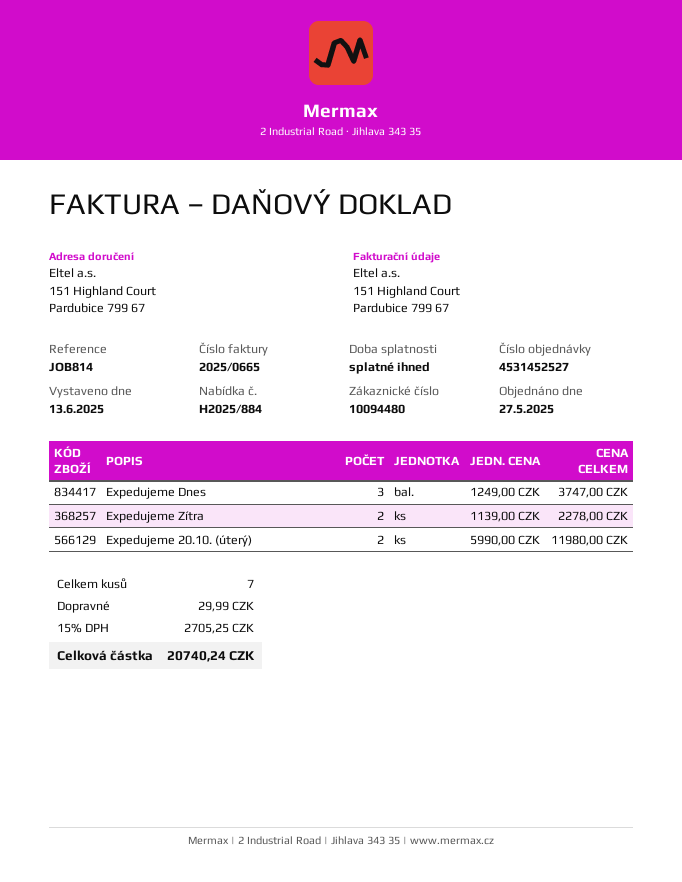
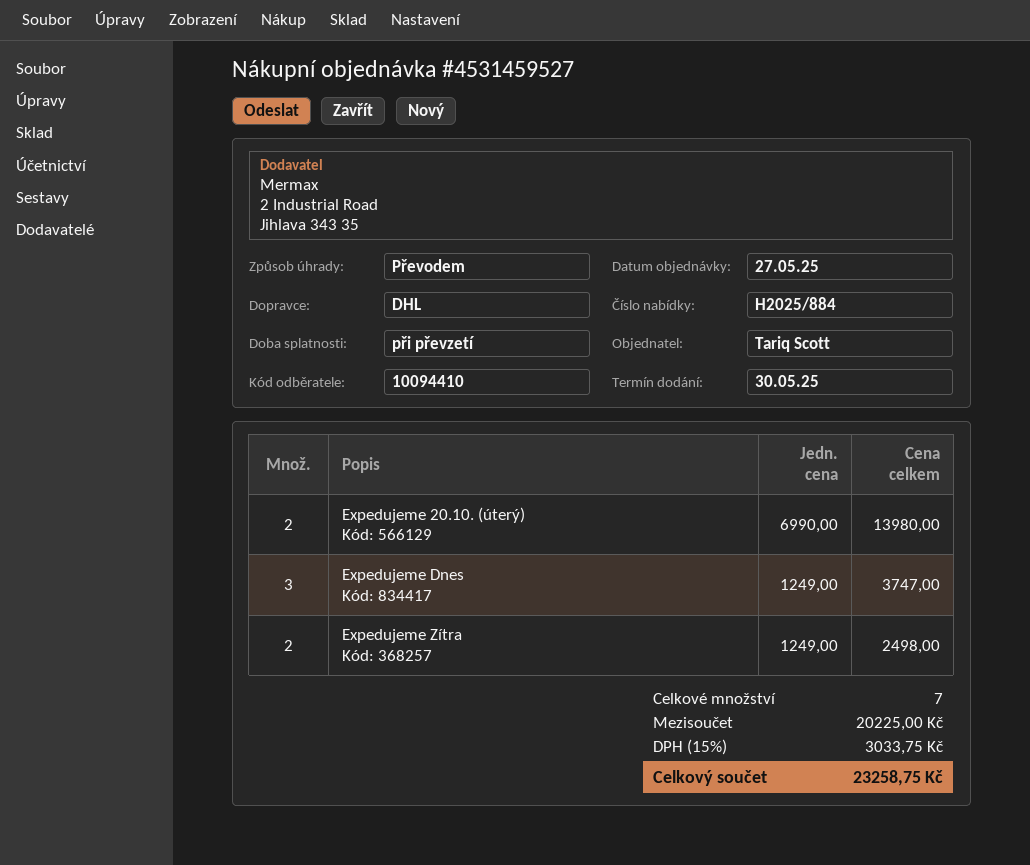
order number: 4531452527 -> 4531459527
customer number: 10094480 -> 10094410
Expedujeme Zítra: 2 x 1139.00 = 2278.00 -> 2 x 1249.00 = 2498.00
Expedujeme 20.10. (úterý): 2 x 5990.00 = 11980.00 -> 2 x 6990.00 = 13980.00
shipping: 29.99 -> none
tax: 15% = 2705.25 -> 15% = 3033.75
total: 20740.24 -> 23258.75

